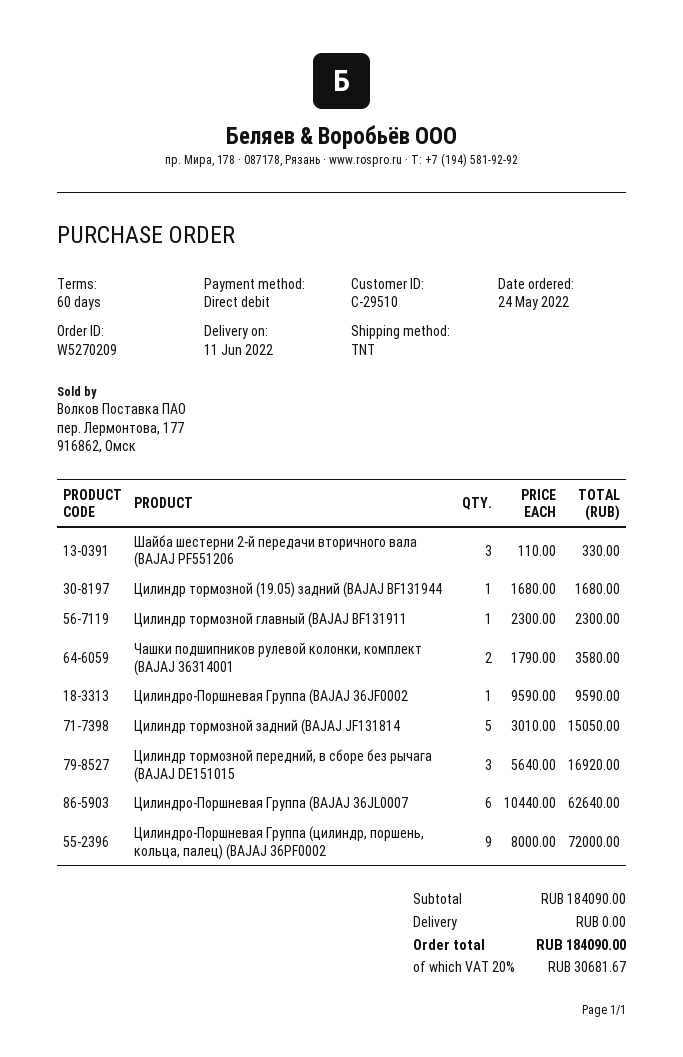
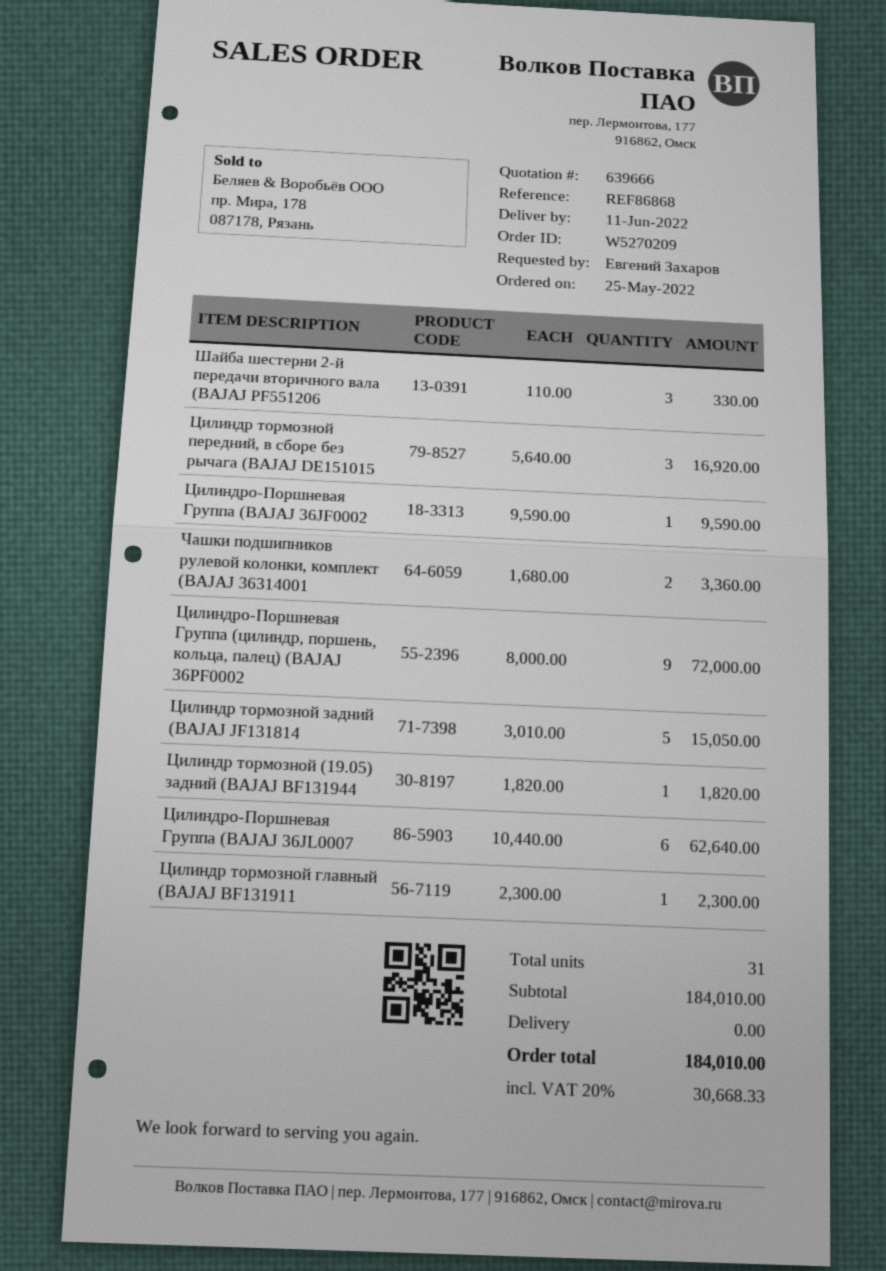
order date: 2022-05-24 -> 2022-05-25
Цилиндр тормозной (19.05) задний (BAJAJ BF131944: 1 x 1680.00 = 1680.00 -> 1 x 1820.00 = 1820.00
Чашки подшипников рулевой колонки, комплект (BAJAJ 36314001: 2 x 1790.00 = 3580.00 -> 2 x 1680.00 = 3360.00
subtotal: 184090.00 -> 184010.00
tax: 20% = 30681.67 -> 20% = 30668.33
total: 184090.00 -> 184010.00

